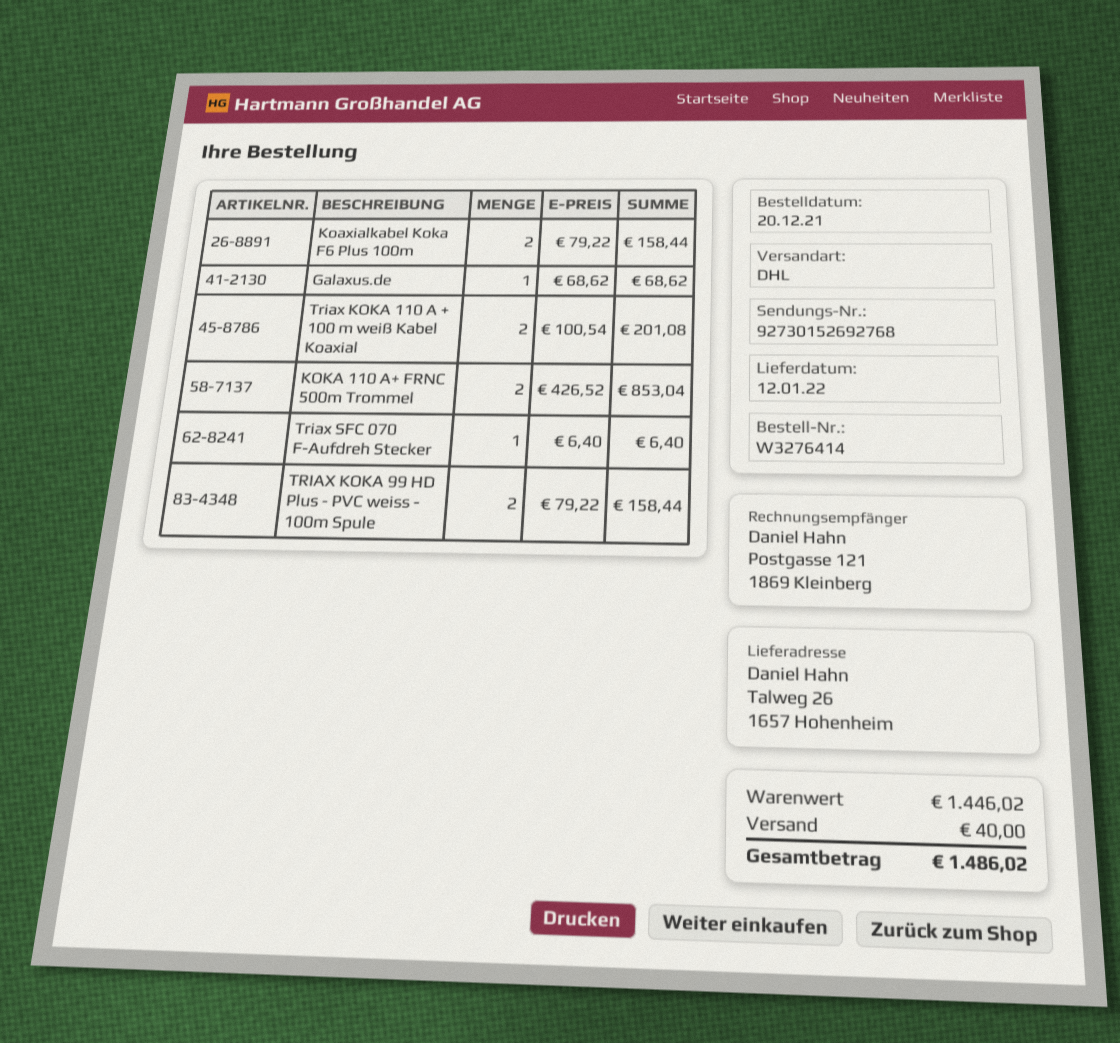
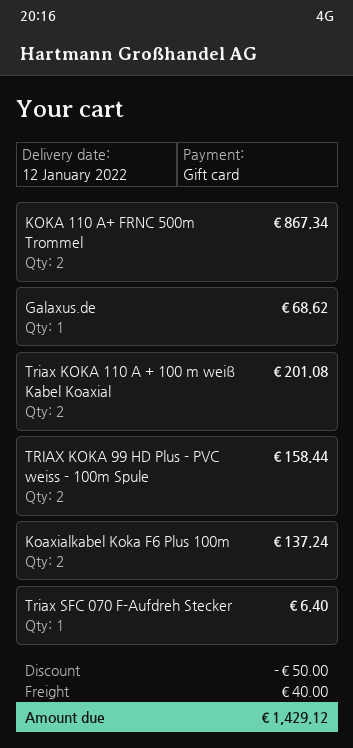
Koaxialkabel Koka F6 Plus 100m: 2 for 158.44 -> 2 for 137.24
KOKA 110 A+ FRNC 500m Trommel: 2 for 853.04 -> 2 for 867.34
discount: none -> 50.00
total: 1486.02 -> 1429.12

